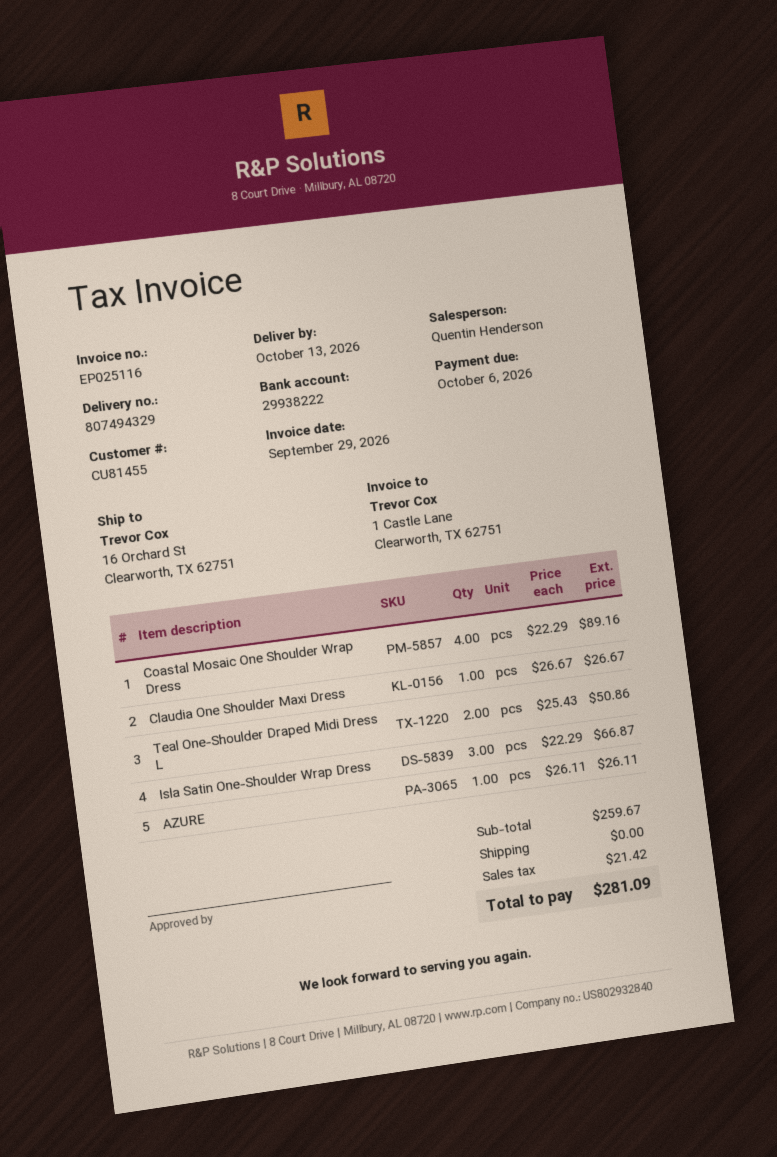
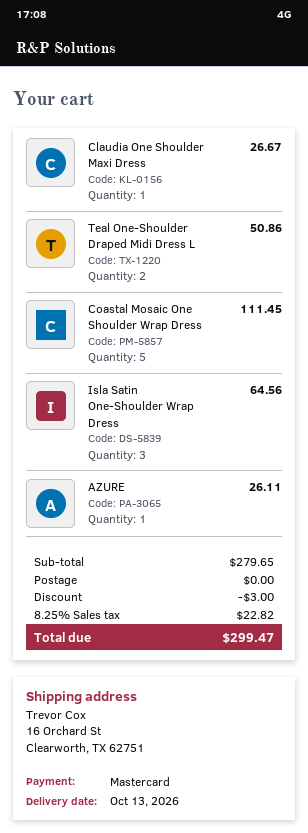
Coastal Mosaic One Shoulder Wrap Dress: 4 for 89.16 -> 5 for 111.45
Isla Satin One-Shoulder Wrap Dress: 3 for 66.87 -> 3 for 64.56
subtotal: 259.67 -> 279.65
discount: none -> 3.00
tax: 21.42 -> 22.82
total: 281.09 -> 299.47

